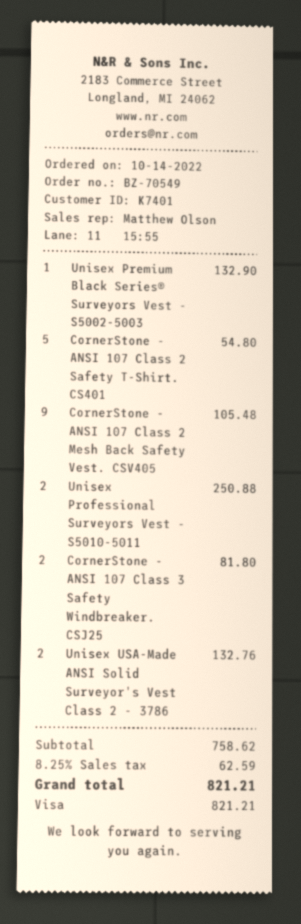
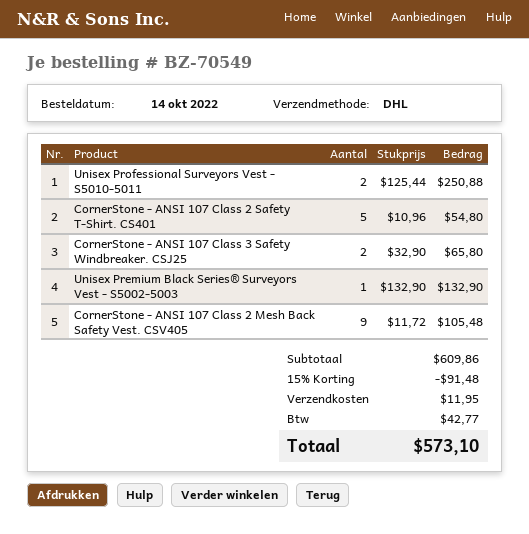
CornerStone - ANSI 107 Class 3 Safety Windbreaker. CSJ25: 2 for 81.80 -> 2 for 65.80
Unisex USA-Made ANSI Solid Surveyor's Vest Class 2 - 3786: 2 for 132.76 -> none
subtotal: 758.62 -> 609.86
discount: none -> 15% = 91.48
shipping: none -> 11.95
tax: 62.59 -> 42.77
total: 821.21 -> 573.10

